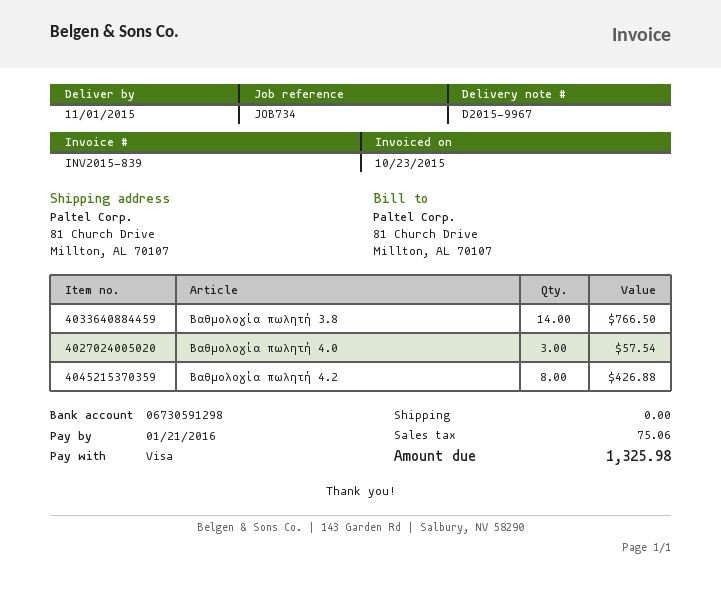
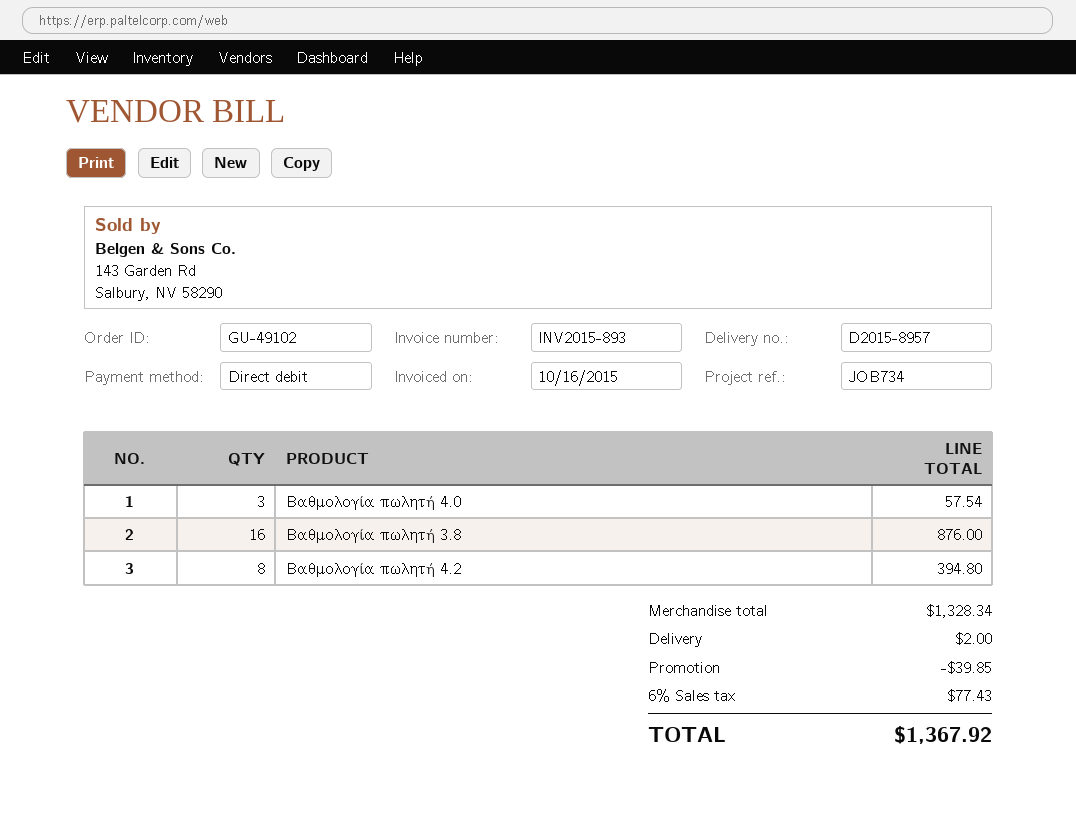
delivery note number: D2015-9967 -> D2015-8957
invoice number: INV2015-839 -> INV2015-893
invoice date: 2015-10-23 -> 2015-10-16
payment method: Visa -> direct debit
Βαθμολογία πωλητή 3.8: 14 for 766.50 -> 16 for 876.00
Βαθμολογία πωλητή 4.2: 8 for 426.88 -> 8 for 394.80
discount: none -> 39.85
shipping: 0.00 -> 2.00
tax: 75.06 -> 77.43
total: 1325.98 -> 1367.92

